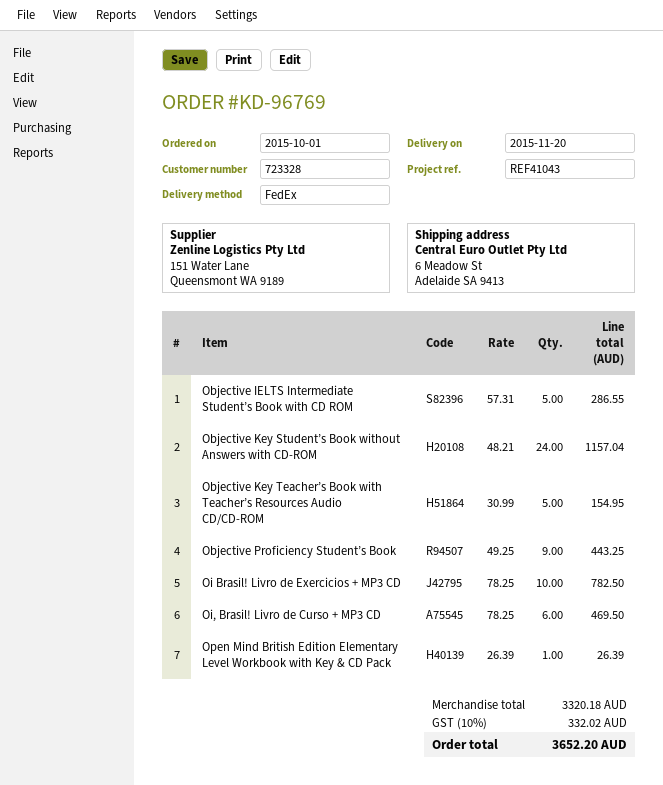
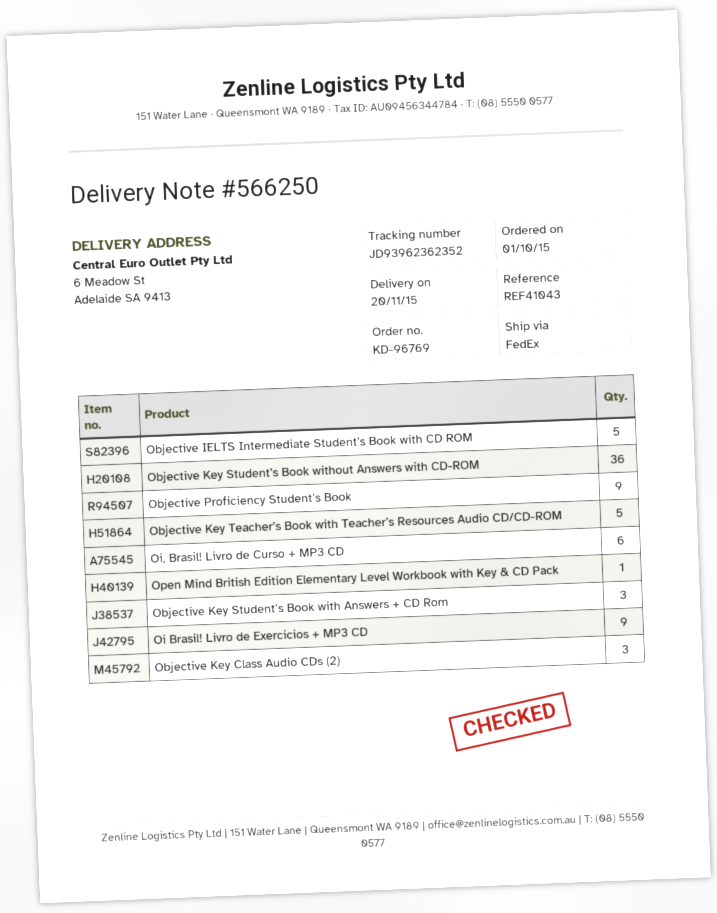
Objective Key Student’s Book without Answers with CD-ROM: 24 -> 36
Oi Brasil! Livro de Exercicios + MP3 CD: 10 -> 9
Objective Key Student’s Book with Answers + CD Rom: none -> 3
Objective Key Class Audio CDs (2): none -> 3

